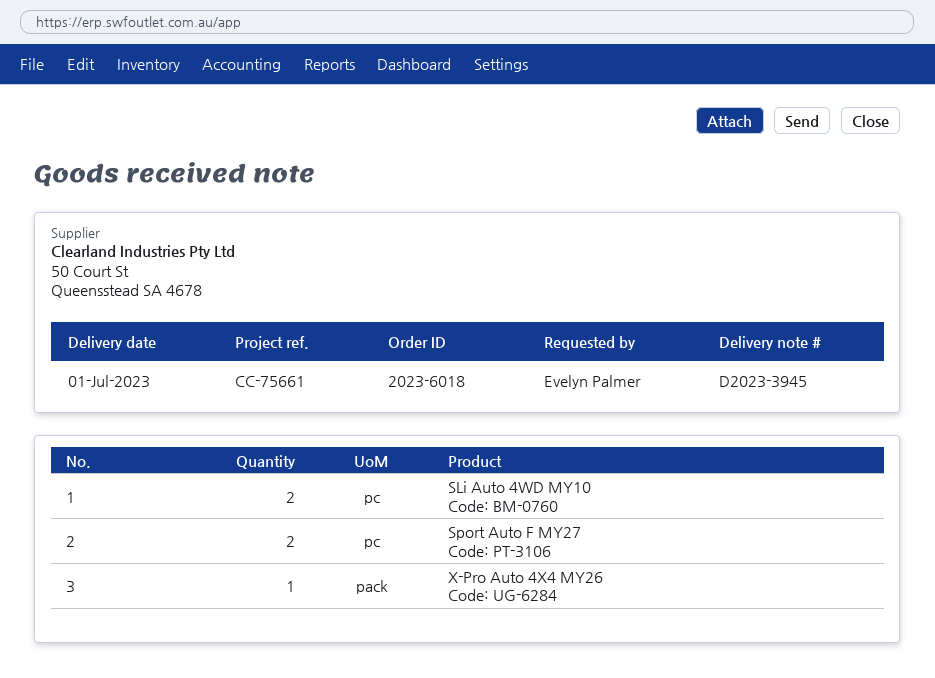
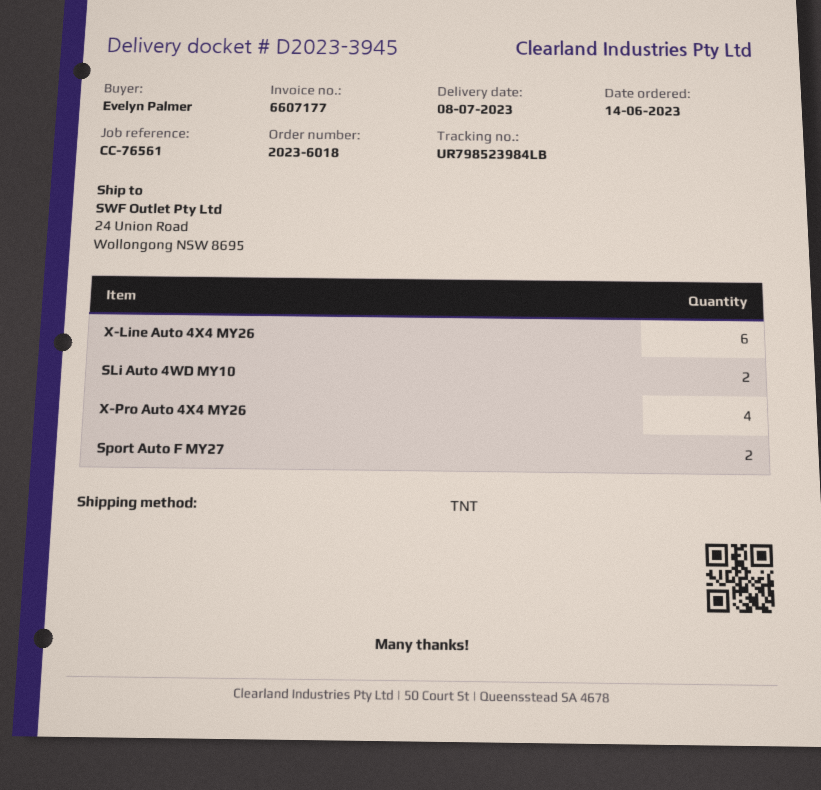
delivery date: 2023-07-01 -> 2023-07-08
reference: CC-75661 -> CC-76561
X-Pro Auto 4X4 MY26: 1 -> 4
X-Line Auto 4X4 MY26: none -> 6

